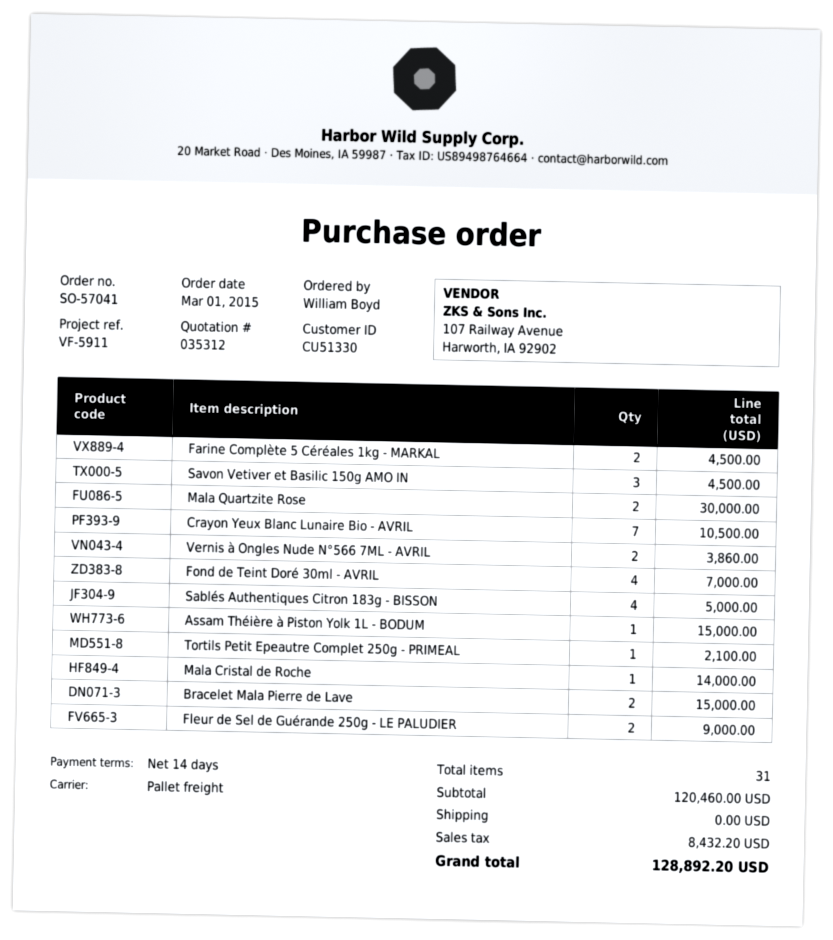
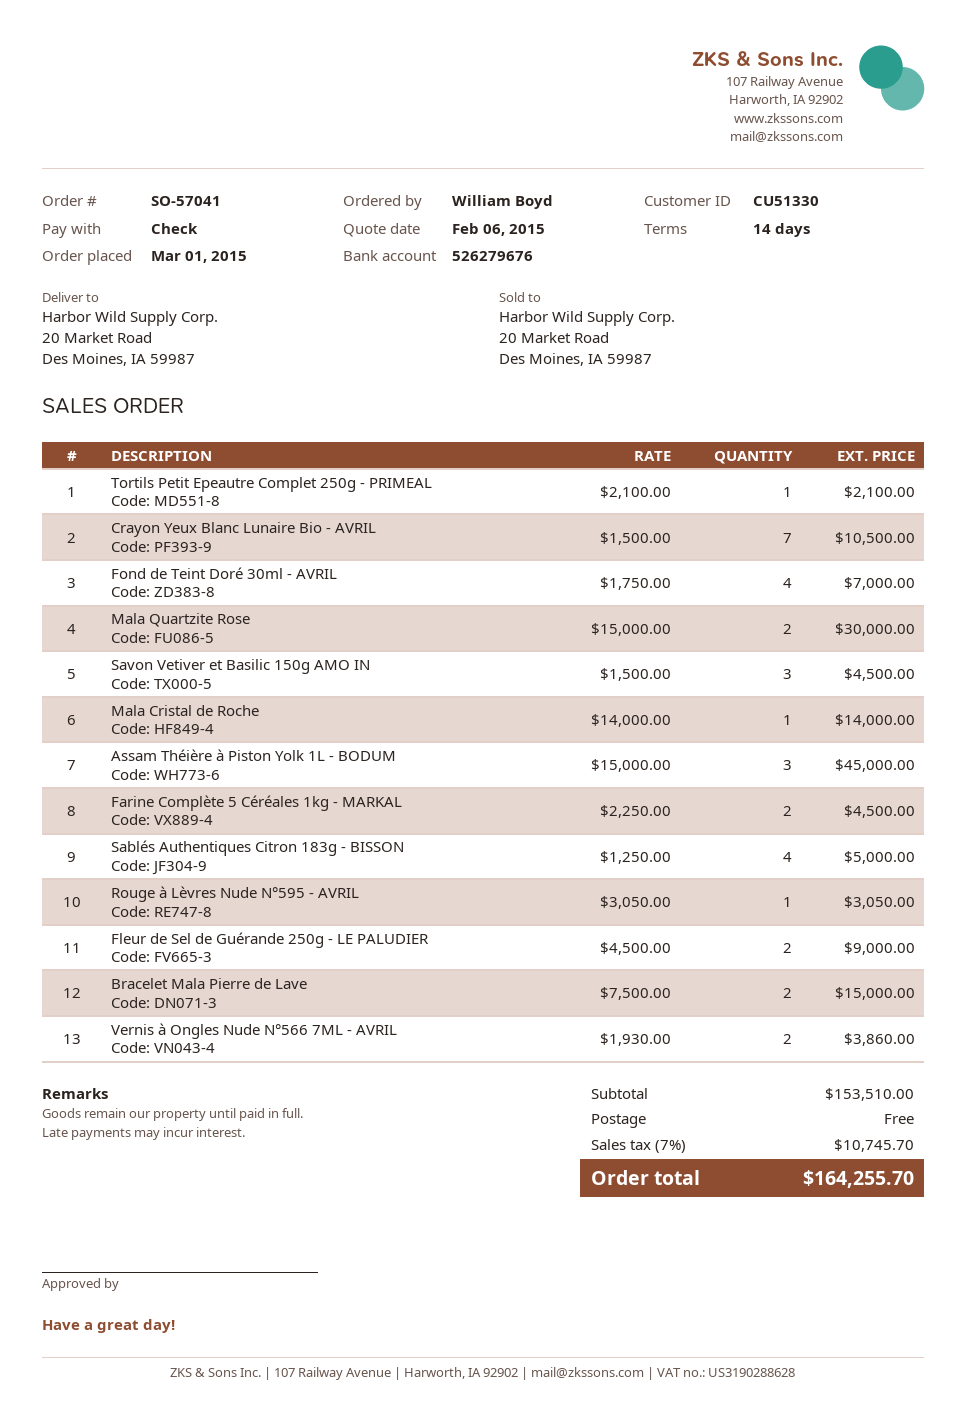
Assam Théière à Piston Yolk 1L - BODUM: 1 for 15000.00 -> 3 for 45000.00
Rouge à Lèvres Nude N°595 - AVRIL: none -> 1 for 3050.00
subtotal: 120460.00 -> 153510.00
tax: 8432.20 -> 10745.70
total: 128892.20 -> 164255.70

